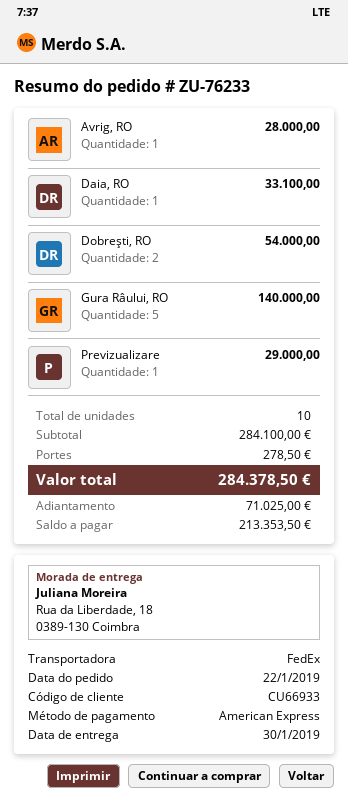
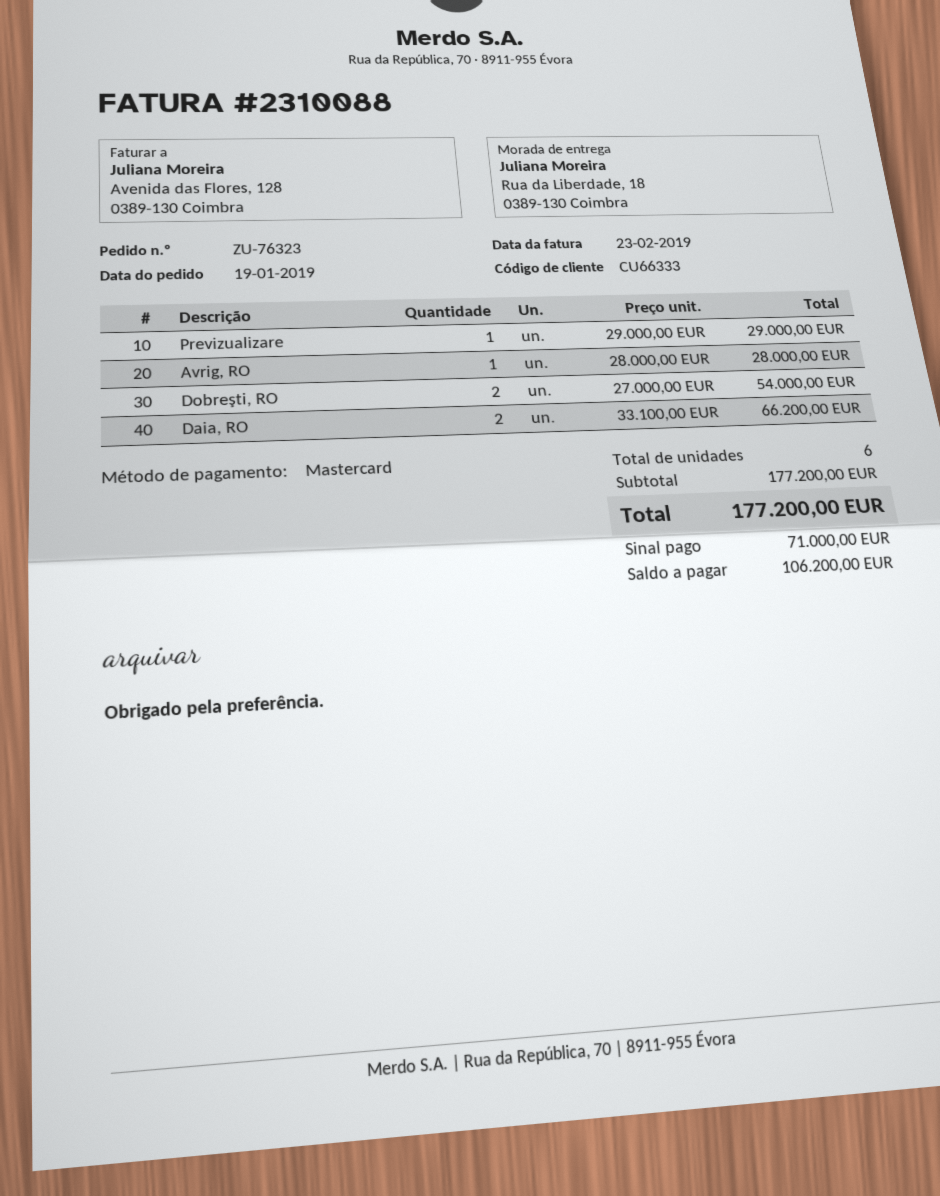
order number: ZU-76233 -> ZU-76323
order date: 2019-01-22 -> 2019-01-19
customer number: CU66933 -> CU66333
payment method: American Express -> Mastercard
Daia, RO: 1 for 33100.00 -> 2 for 66200.00
Gura Râului, RO: 5 for 140000.00 -> none
total quantity: 10 -> 6
subtotal: 284100.00 -> 177200.00
shipping: 278.50 -> none
total: 284378.50 -> 177200.00
deposit: 71025.00 -> 71000.00
balance: 213353.50 -> 106200.00

